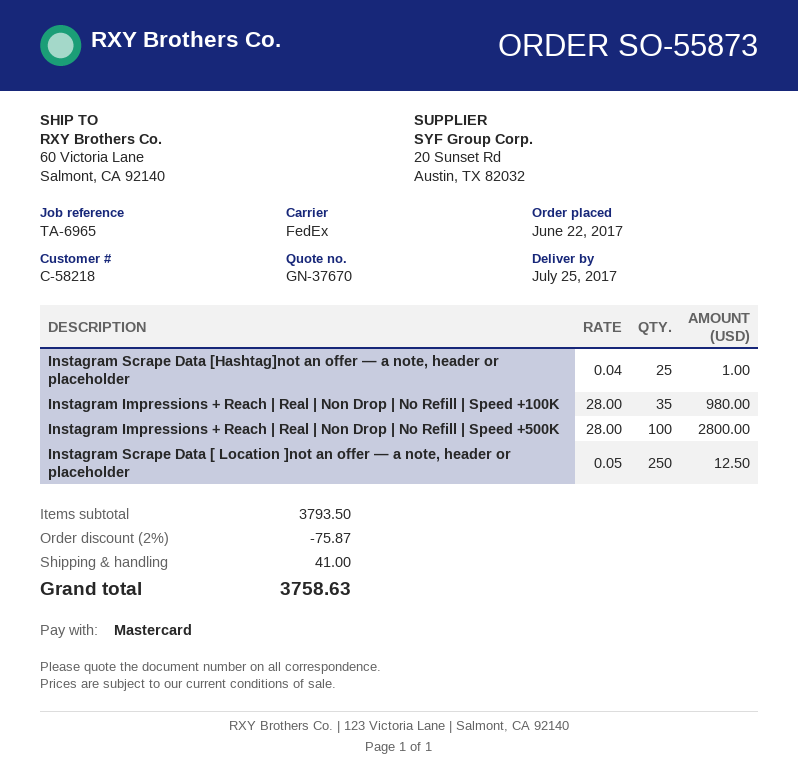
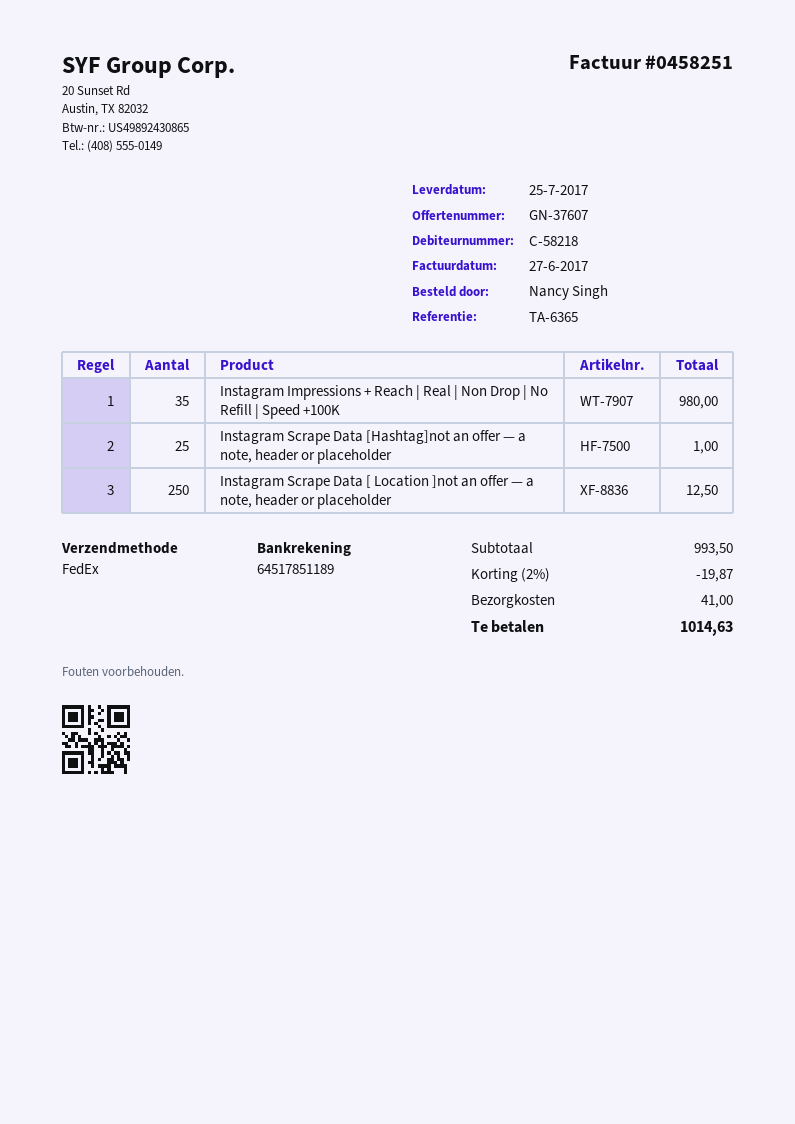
quote number: GN-37670 -> GN-37607
reference: TA-6965 -> TA-6365
Instagram Impressions + Reach | Real | Non Drop | No Refill | Speed +500K: 100 for 2800.00 -> none
subtotal: 3793.50 -> 993.50
discount: 2% = 75.87 -> 2% = 19.87
total: 3758.63 -> 1014.63

